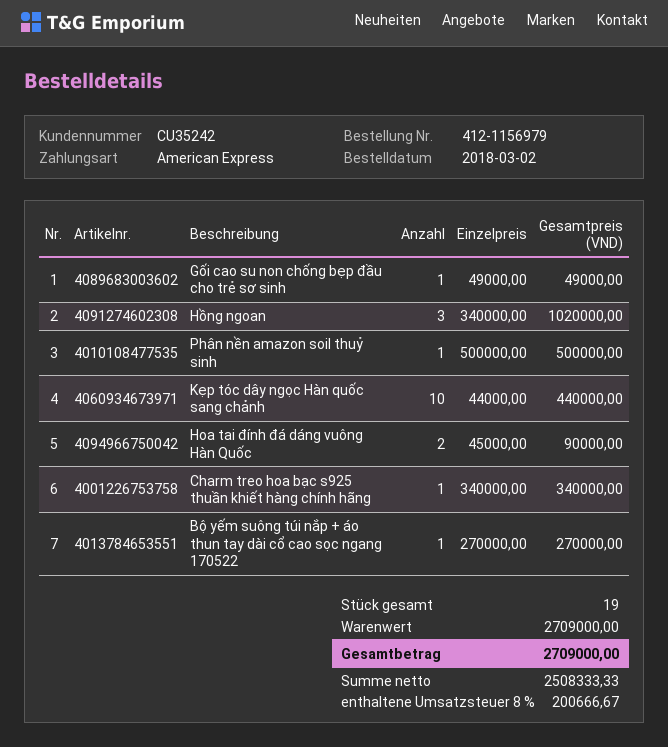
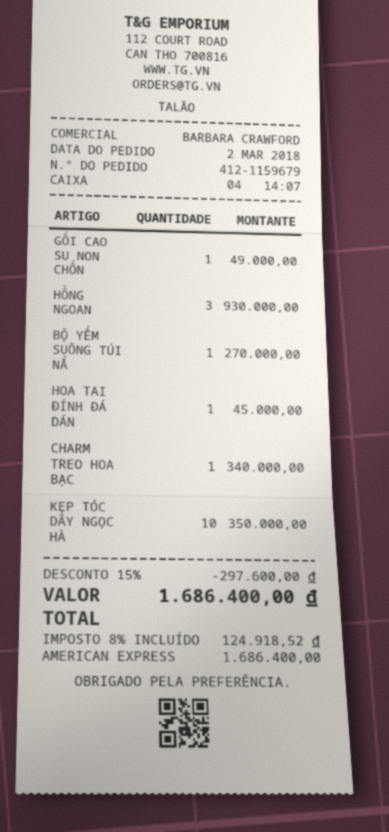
order number: 412-1156979 -> 412-1159679
Hồng ngoan: 3 for 1020000.00 -> 3 for 930000.00
Phân nền amazon soil thuỷ sinh: 1 for 500000.00 -> none
Kẹp tóc dây ngọc Hàn quốc sang chảnh: 10 for 440000.00 -> 10 for 350000.00
Hoa tai đính đá dáng vuông Hàn Quốc: 2 for 90000.00 -> 1 for 45000.00
discount: none -> 15% = 297600.00
tax: 8% = 200666.67 -> 8% = 124918.52
total: 2709000.00 -> 1686400.00

